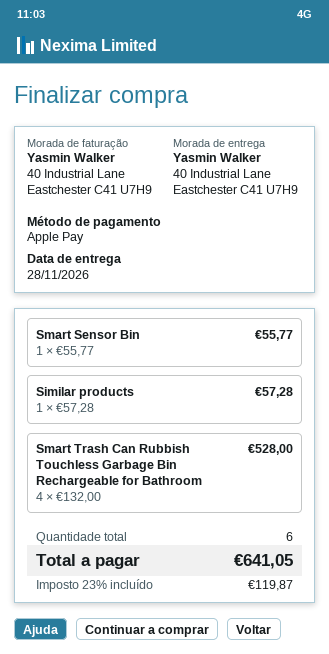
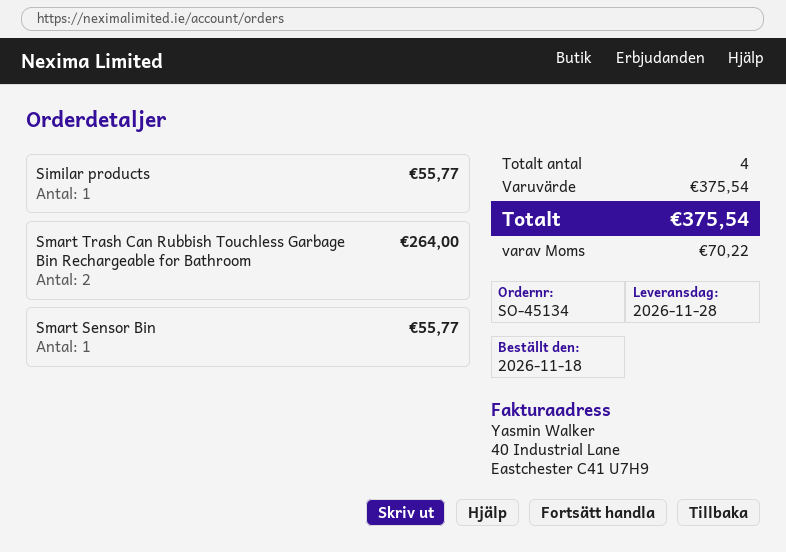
Similar products: 1 for 57.28 -> 1 for 55.77
Smart Trash Can Rubbish Touchless Garbage Bin Rechargeable for Bathroom: 4 for 528.00 -> 2 for 264.00
total quantity: 6 -> 4
tax: 119.87 -> 70.22
total: 641.05 -> 375.54

